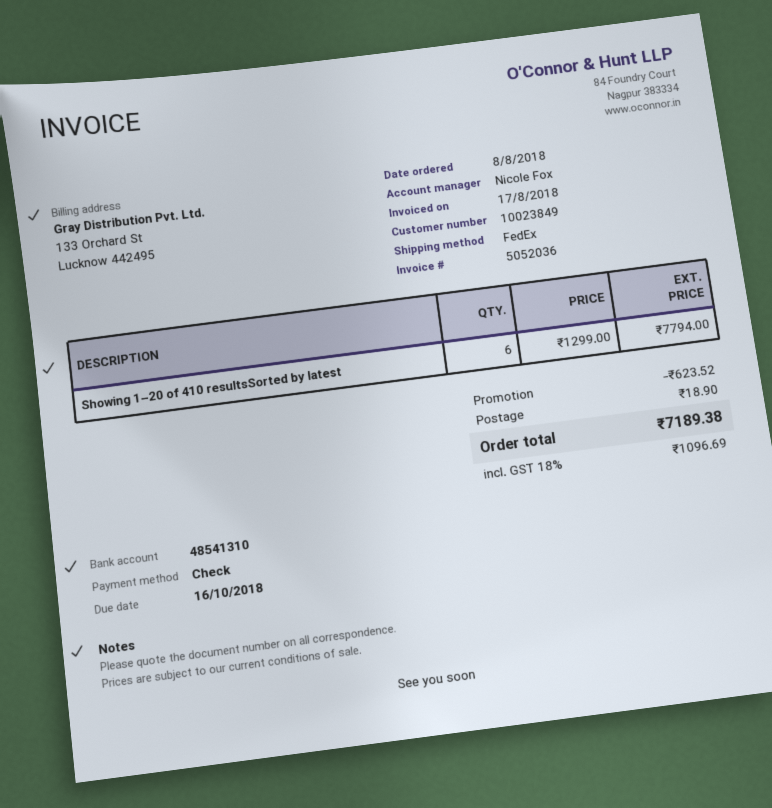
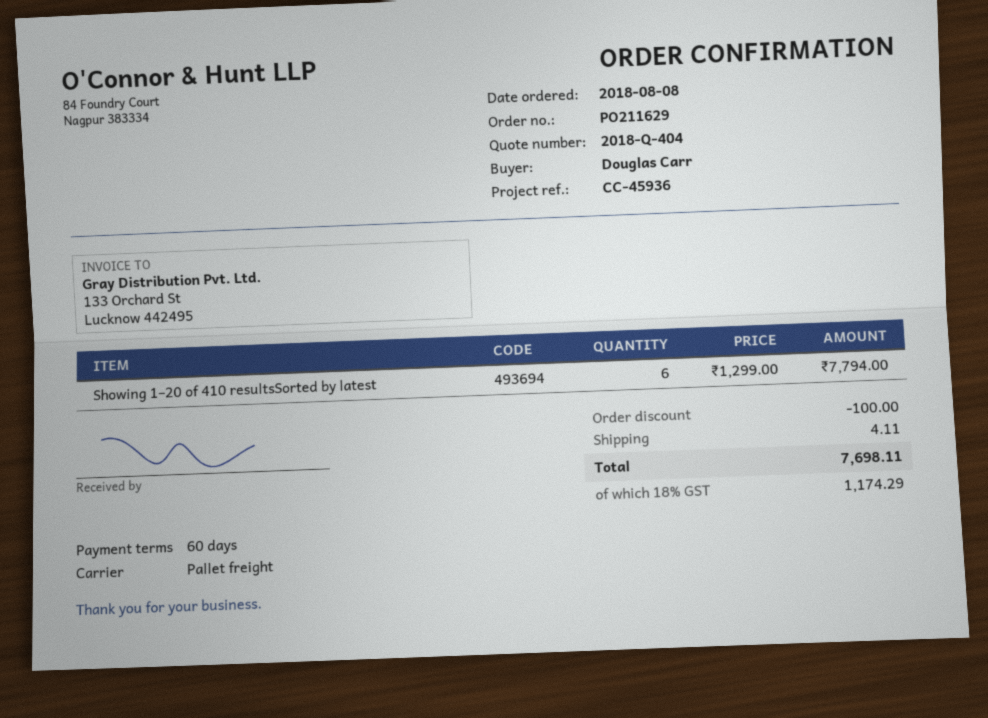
shipping method: FedEx -> pallet freight
discount: 623.52 -> 100.00
shipping: 18.90 -> 4.11
tax: 18% = 1096.69 -> 18% = 1174.29
total: 7189.38 -> 7698.11

